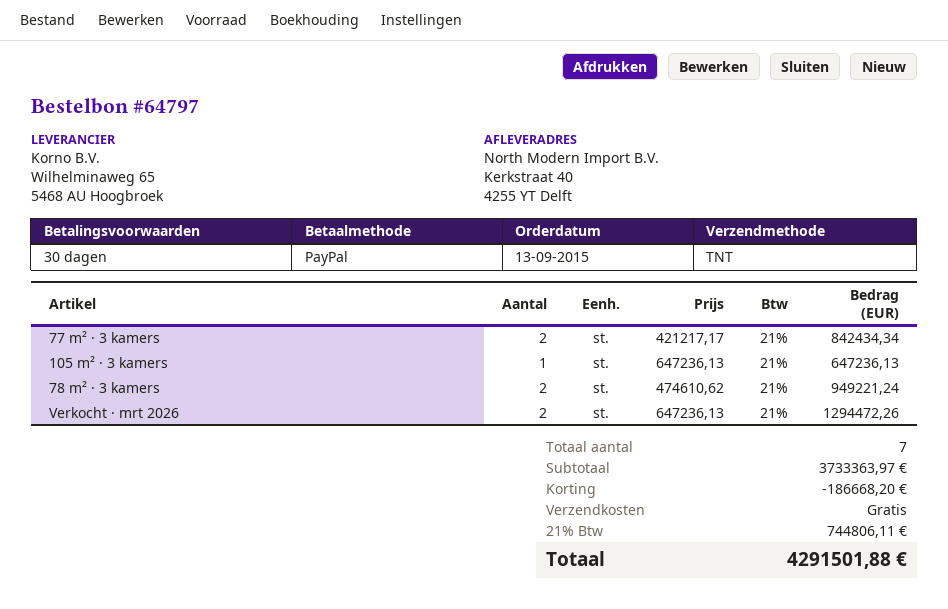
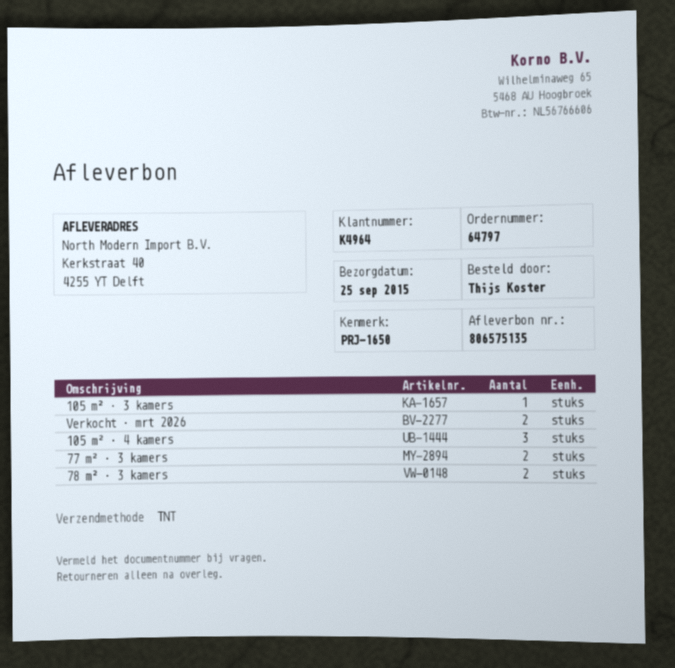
105 m² · 4 kamers: none -> 3

